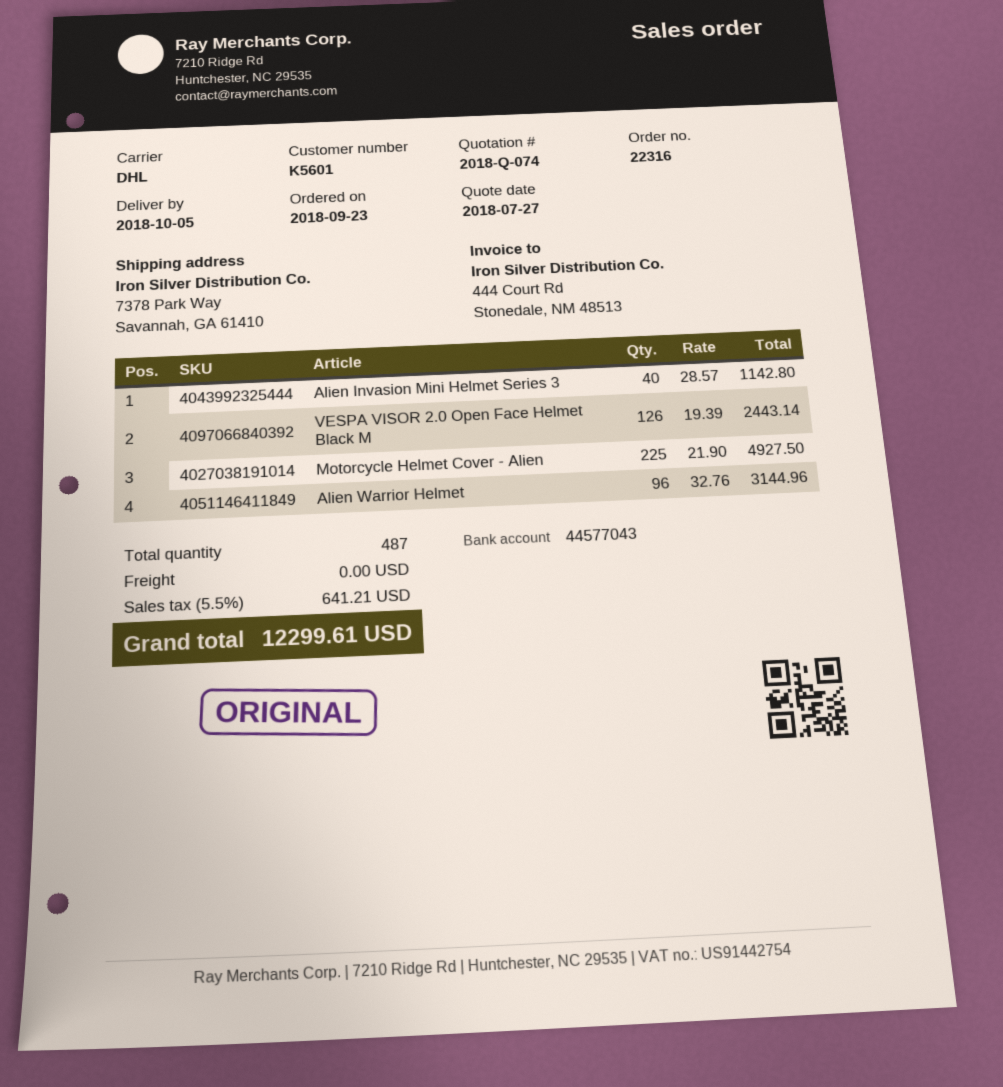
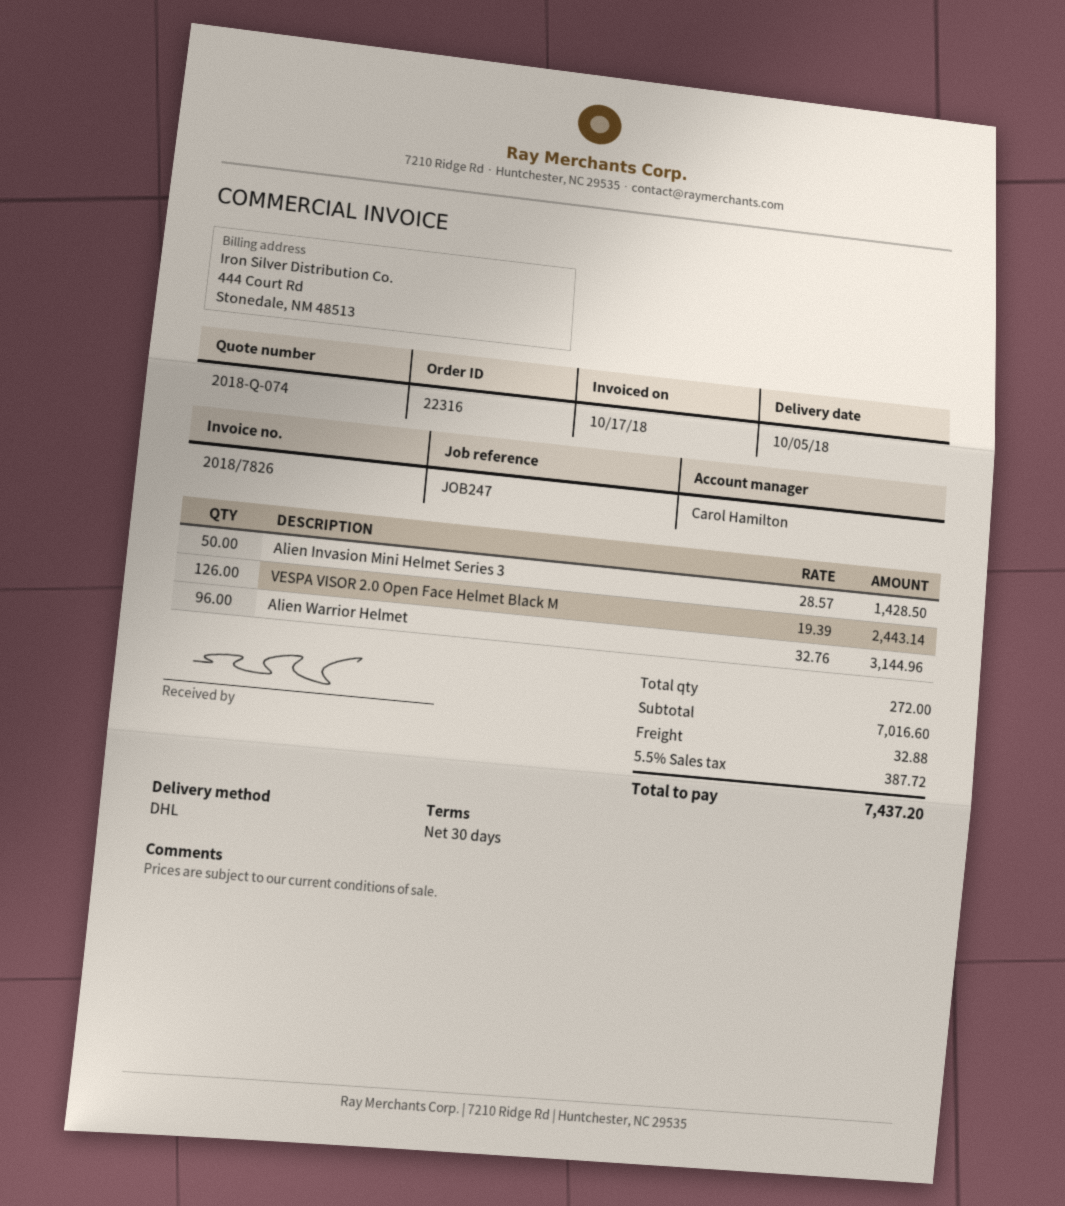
Alien Invasion Mini Helmet Series 3: 40 x 28.57 = 1142.80 -> 50 x 28.57 = 1428.50
Motorcycle Helmet Cover - Alien: 225 x 21.90 = 4927.50 -> none
total quantity: 487 -> 272
shipping: 0.00 -> 32.88
tax: 5.5% = 641.21 -> 5.5% = 387.72
total: 12299.61 -> 7437.20

